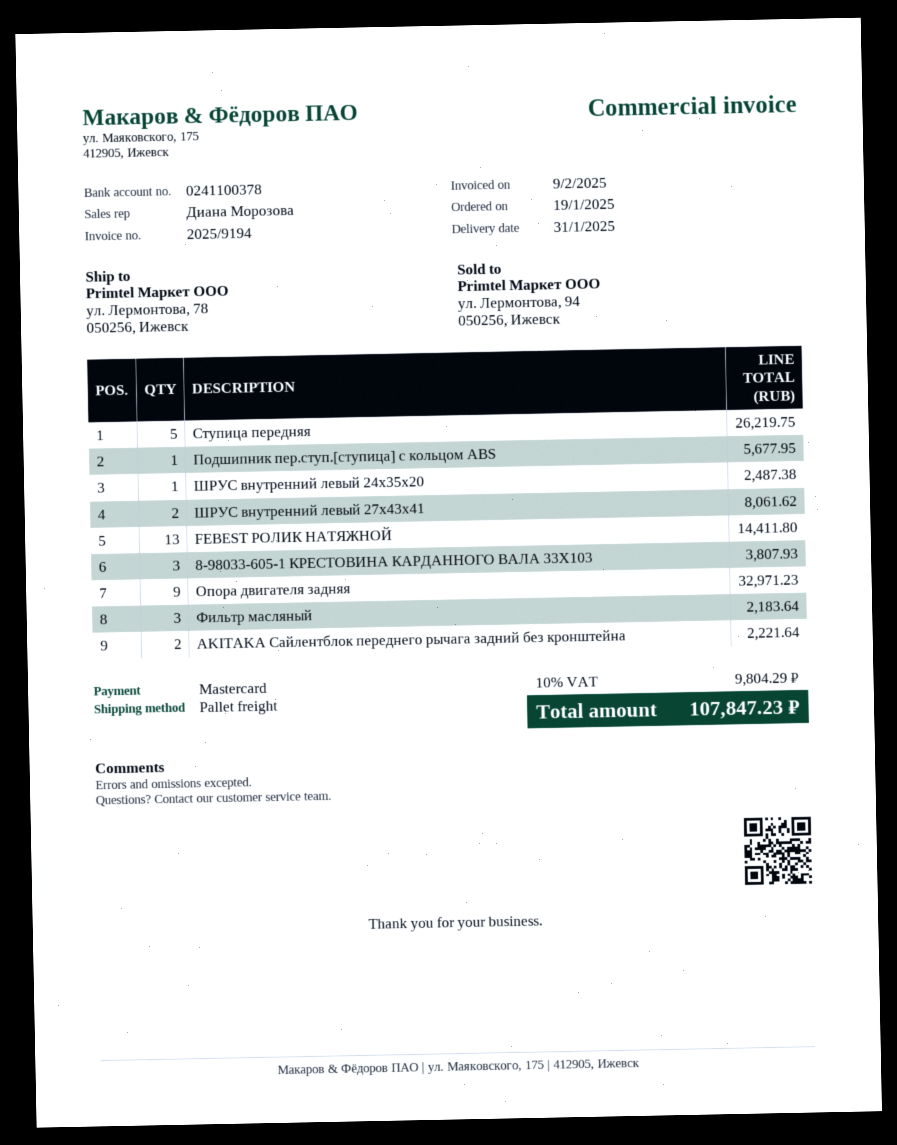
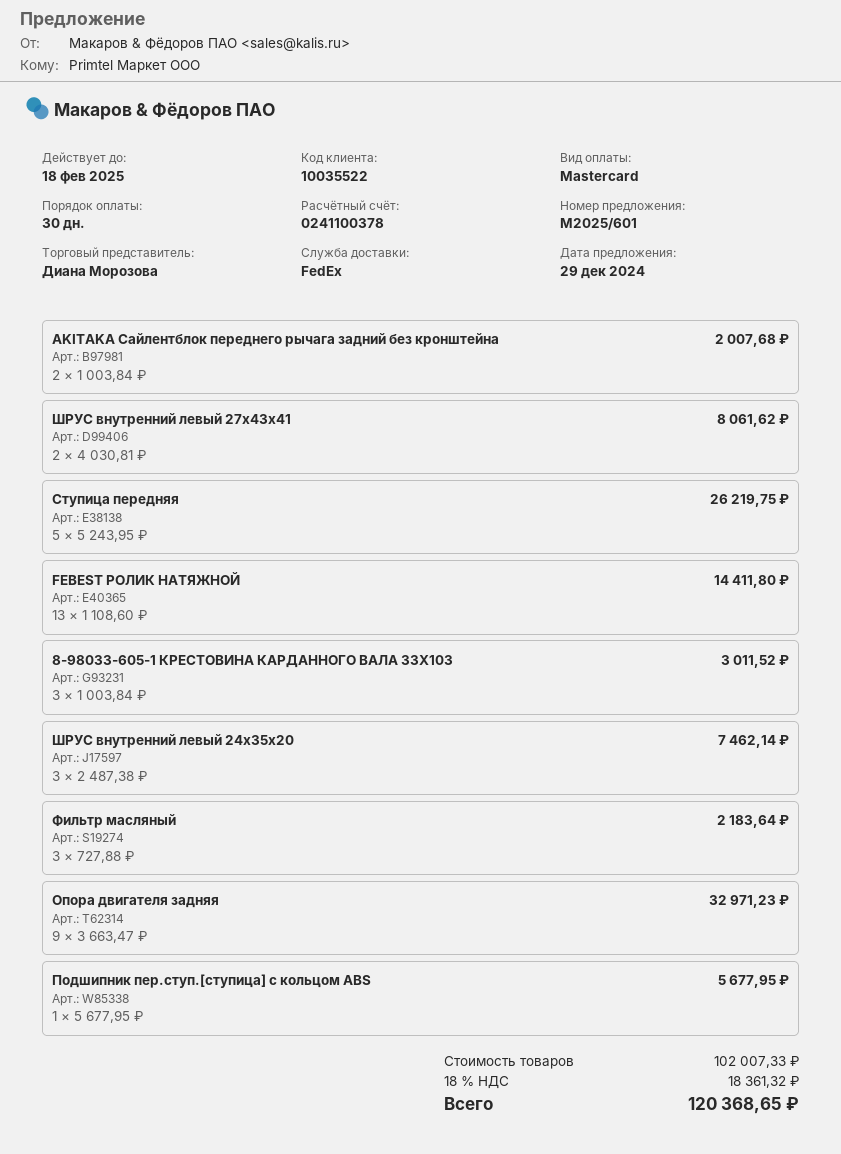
shipping method: pallet freight -> FedEx
ШРУС внутренний левый 24x35x20: 1 for 2487.38 -> 3 for 7462.14
8-98033-605-1 КРЕСТОВИНА КАРДАННОГО ВАЛА 33X103: 3 for 3807.93 -> 3 for 3011.52
AKITAKA Сайлентблок переднего рычага задний без кронштейна: 2 for 2221.64 -> 2 for 2007.68
tax: 10% = 9804.29 -> 18% = 18361.32
total: 107847.23 -> 120368.65

